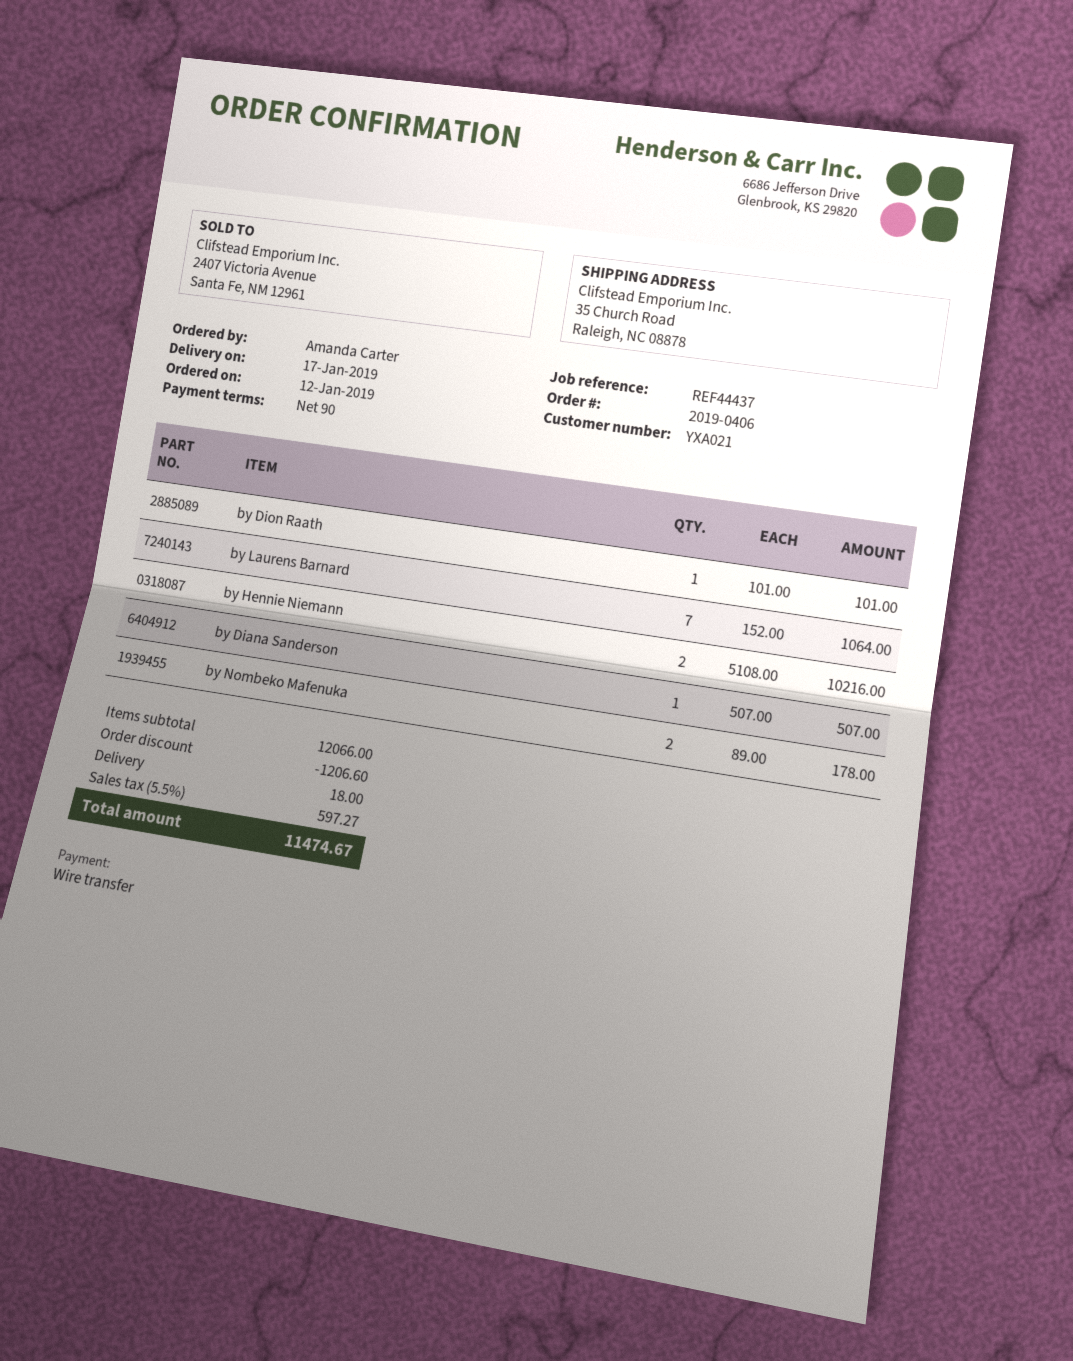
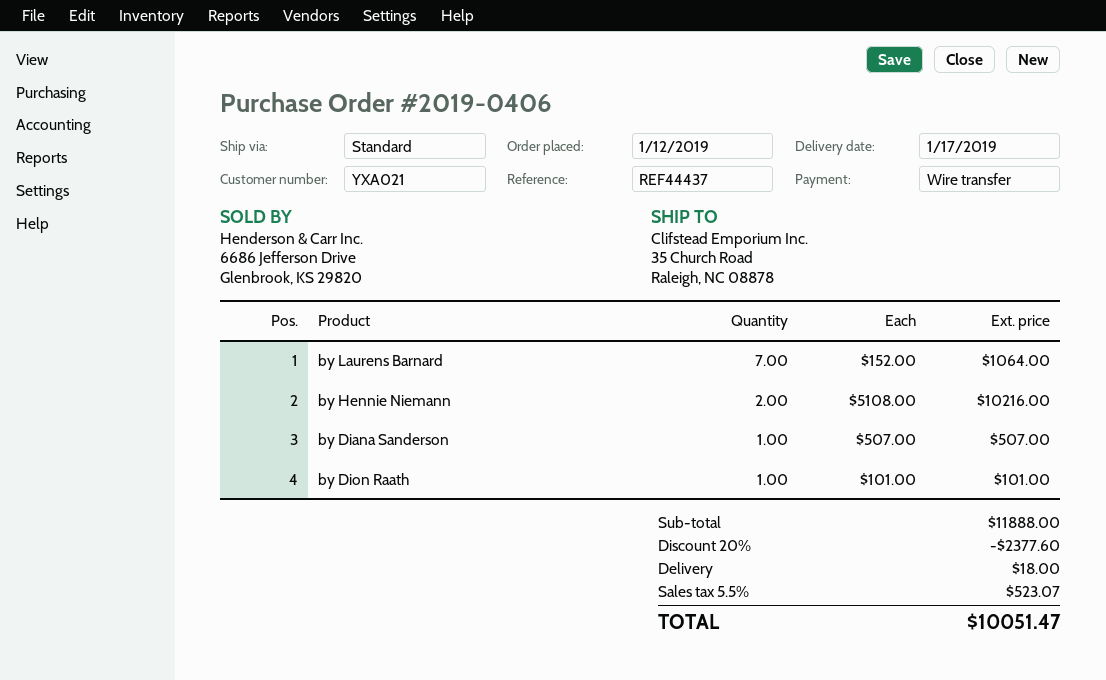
by Nombeko Mafenuka: 2 x 89.00 = 178.00 -> none
subtotal: 12066.00 -> 11888.00
discount: 1206.60 -> 2377.60
tax: 5.5% = 597.27 -> 5.5% = 523.07
total: 11474.67 -> 10051.47

